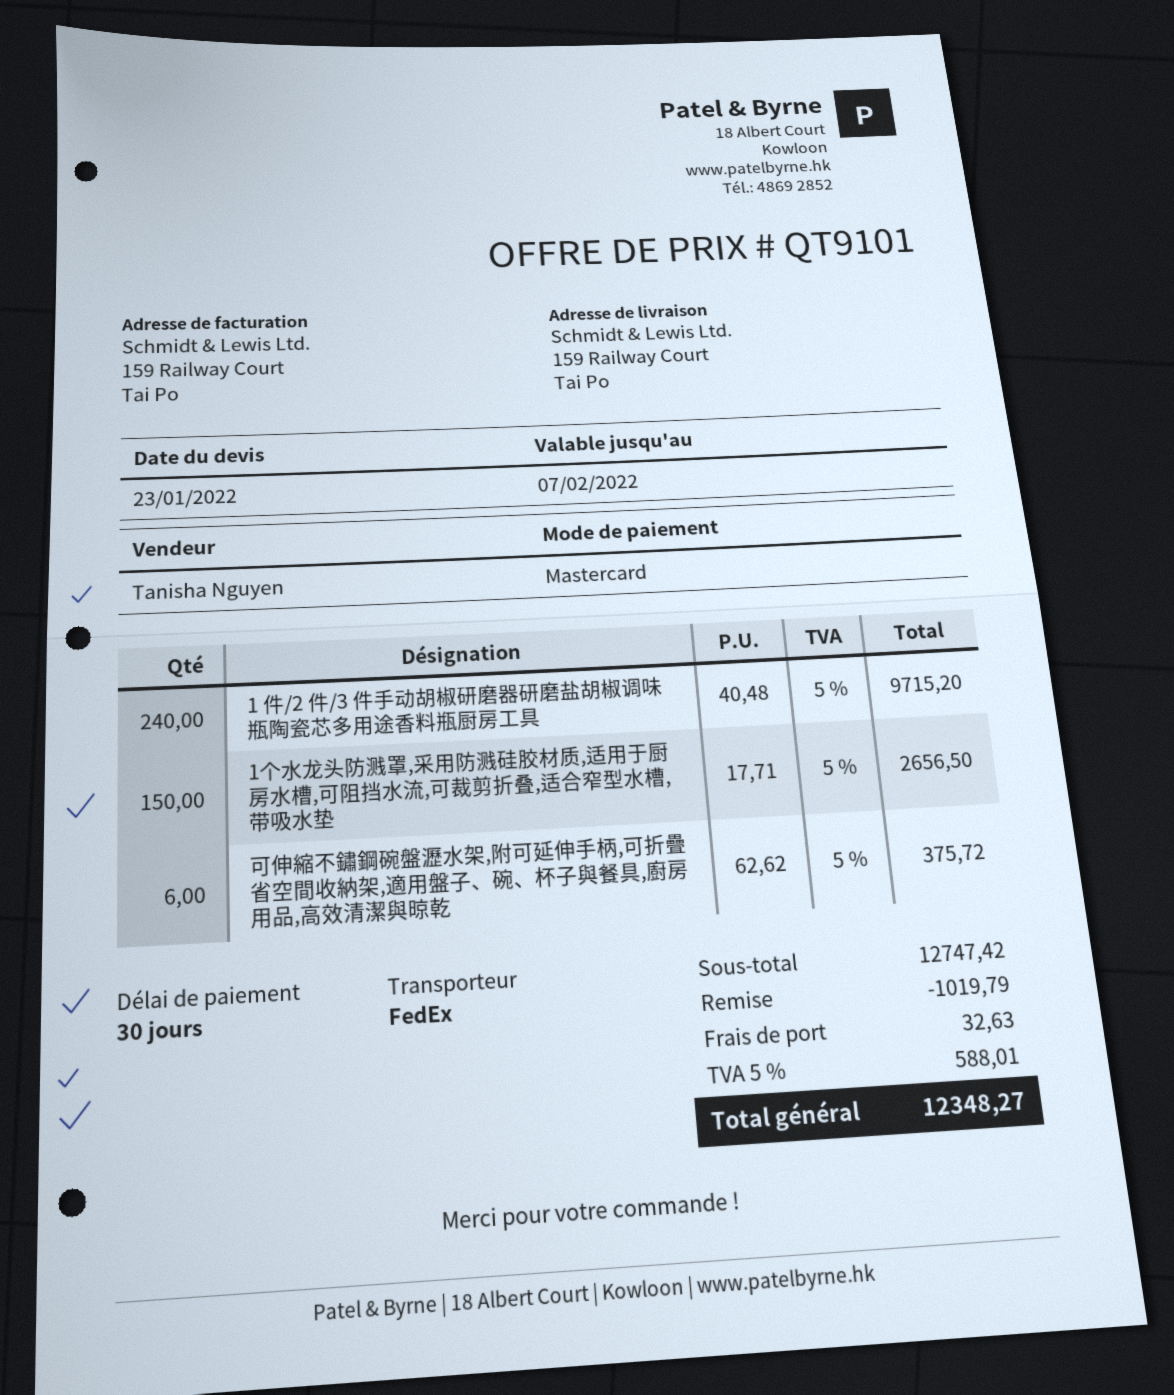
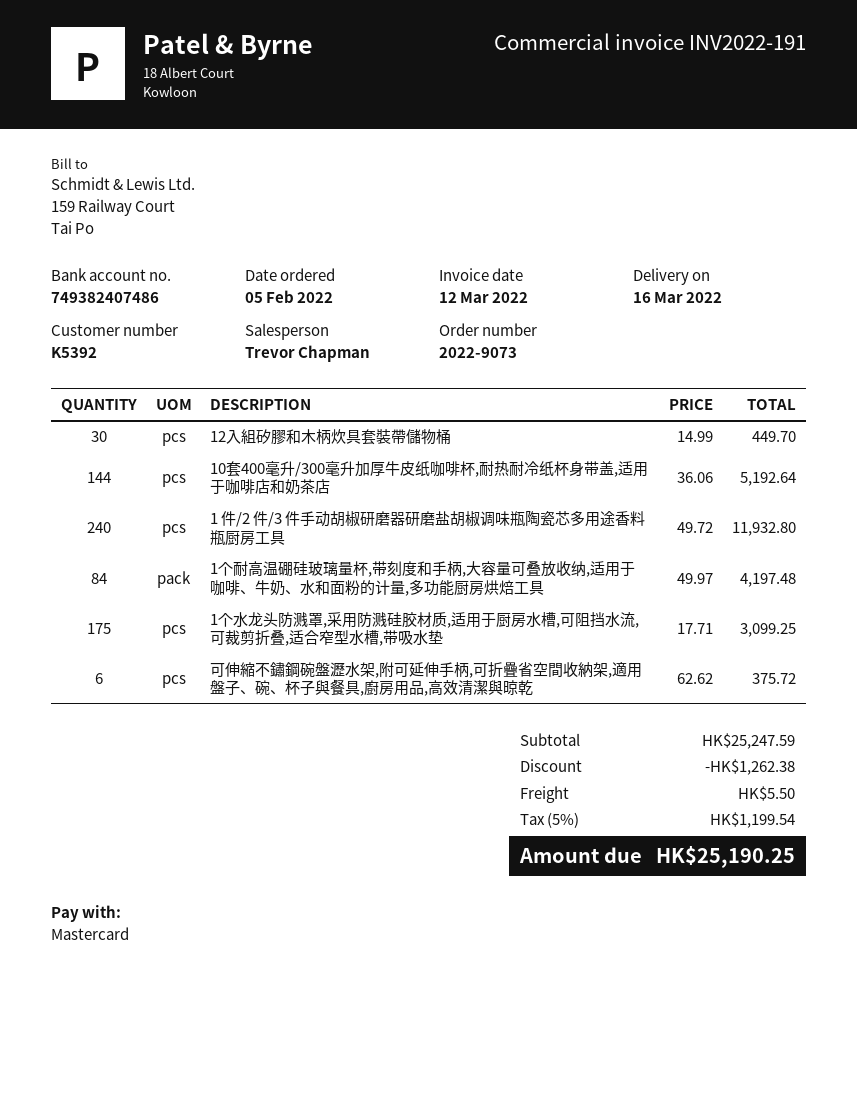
sales rep: Tanisha Nguyen -> Trevor Chapman
1 件/2 件/3 件手动胡椒研磨器研磨盐胡椒调味瓶陶瓷芯多用途香料瓶厨房工具: 240 x 40.48 = 9715.20 -> 240 x 49.72 = 11932.80
1个水龙头防溅罩,采用防溅硅胶材质,适用于厨房水槽,可阻挡水流,可裁剪折叠,适合窄型水槽,带吸水垫: 150 x 17.71 = 2656.50 -> 175 x 17.71 = 3099.25
12入組矽膠和木柄炊具套裝帶儲物桶: none -> 30 x 14.99 = 449.70
10套400毫升/300毫升加厚牛皮纸咖啡杯,耐热耐冷纸杯身带盖,适用于咖啡店和奶茶店: none -> 144 x 36.06 = 5192.64
1个耐高温硼硅玻璃量杯,带刻度和手柄,大容量可叠放收纳,适用于咖啡、牛奶、水和面粉的计量,多功能厨房烘焙工具: none -> 84 x 49.97 = 4197.48
subtotal: 12747.42 -> 25247.59
discount: 1019.79 -> 1262.38
shipping: 32.63 -> 5.50
tax: 5% = 588.01 -> 5% = 1199.54
total: 12348.27 -> 25190.25

